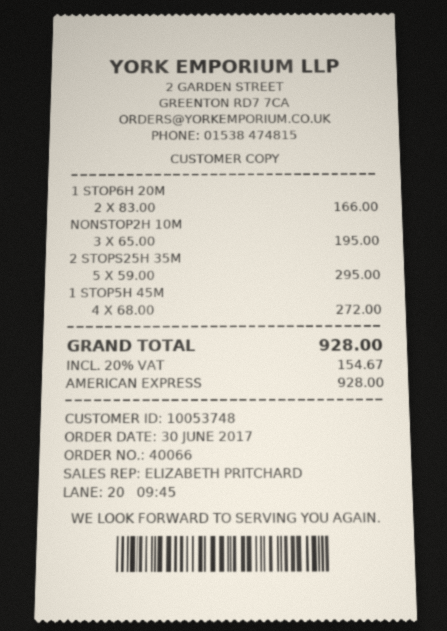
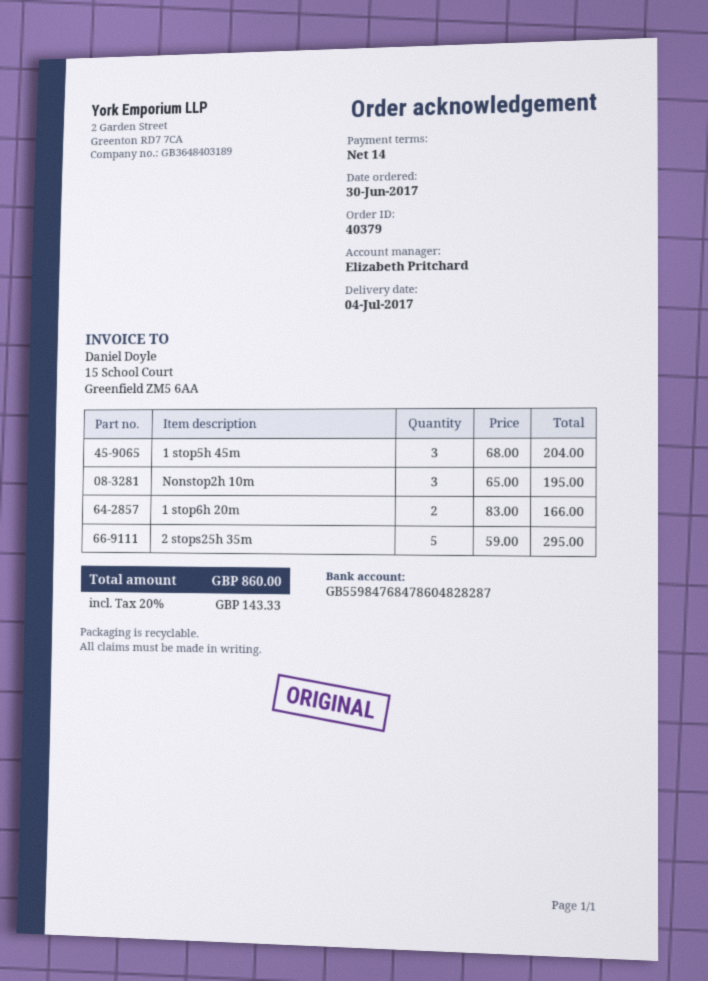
order number: 40066 -> 40379
1 STOP5H 45M: 4 x 68.00 = 272.00 -> 3 x 68.00 = 204.00
tax: 20% = 154.67 -> 20% = 143.33
total: 928.00 -> 860.00

